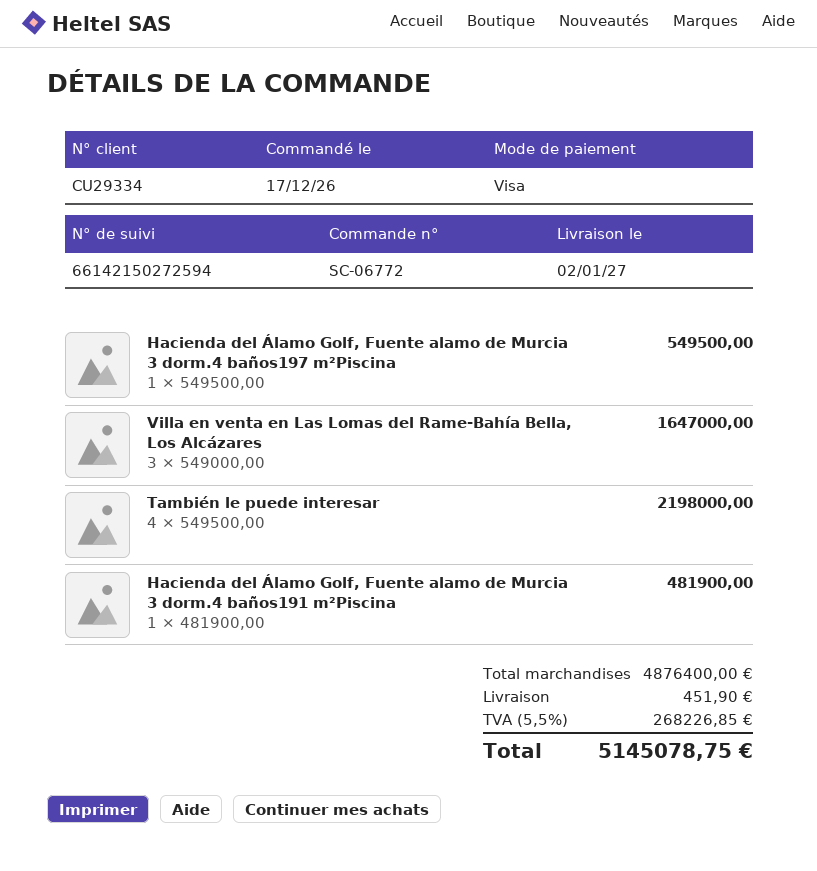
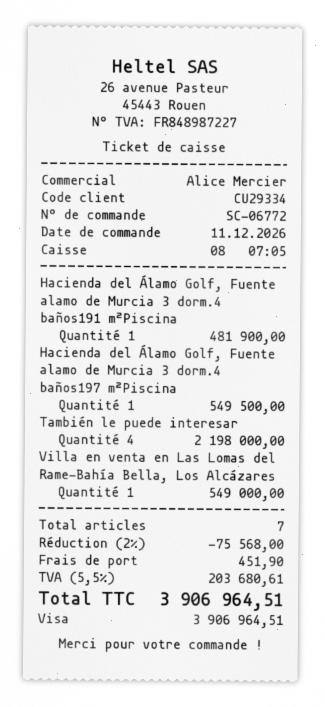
order date: 2026-12-17 -> 2026-12-11
Villa en venta en Las Lomas del Rame-Bahía Bella, Los Alcázares: 3 for 1647000.00 -> 1 for 549000.00
discount: none -> 2% = 75568.00
tax: 5.5% = 268226.85 -> 5.5% = 203680.61
total: 5145078.75 -> 3906964.51

